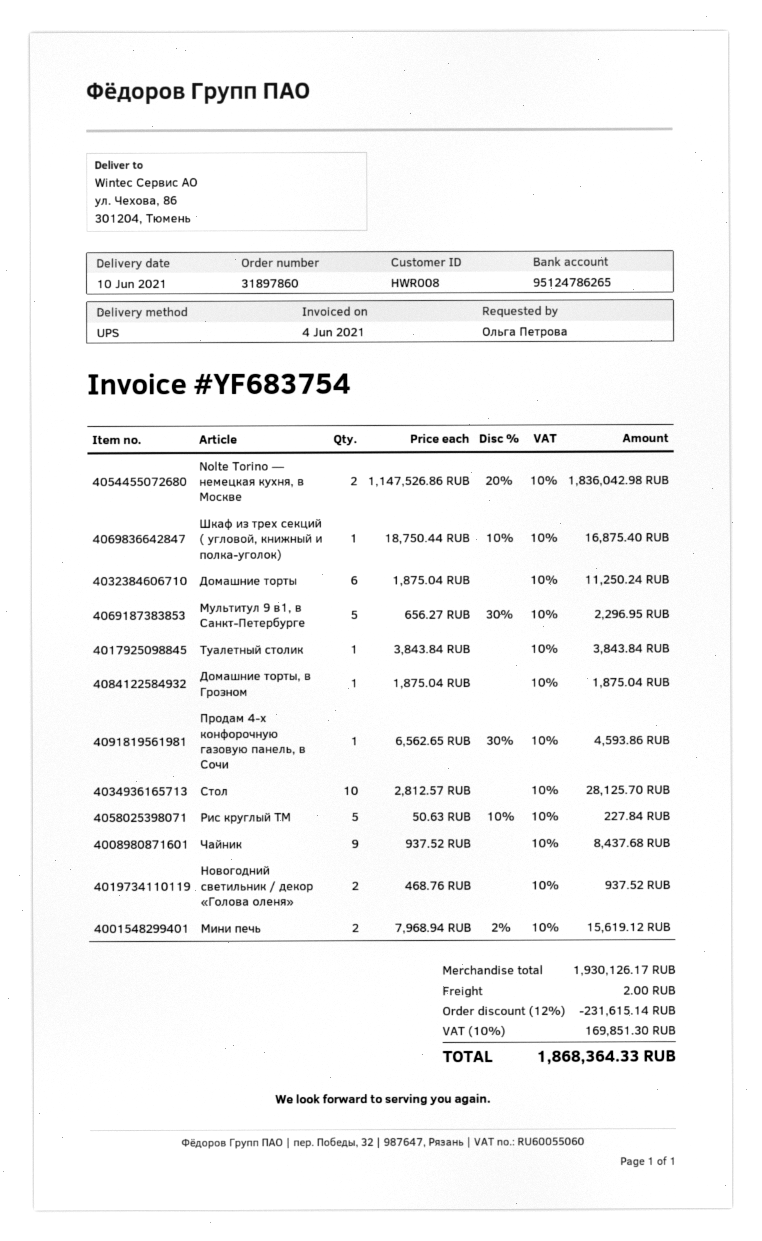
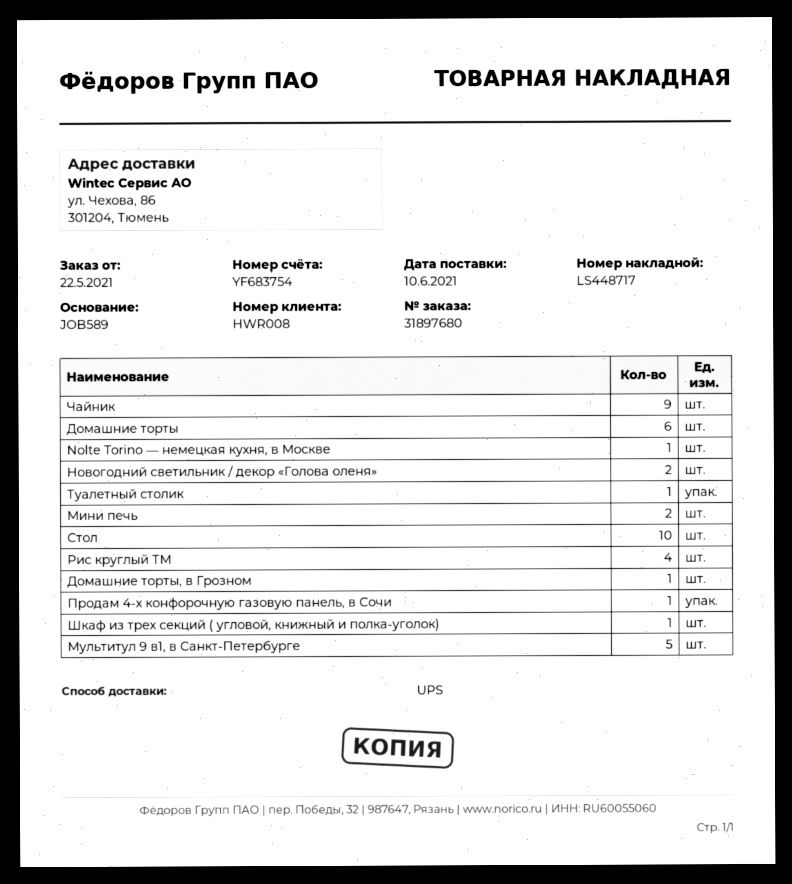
order number: 31897860 -> 31897680
Nolte Torino — немецкая кухня, в Москве: 2 -> 1
Рис круглый ТМ: 5 -> 4

